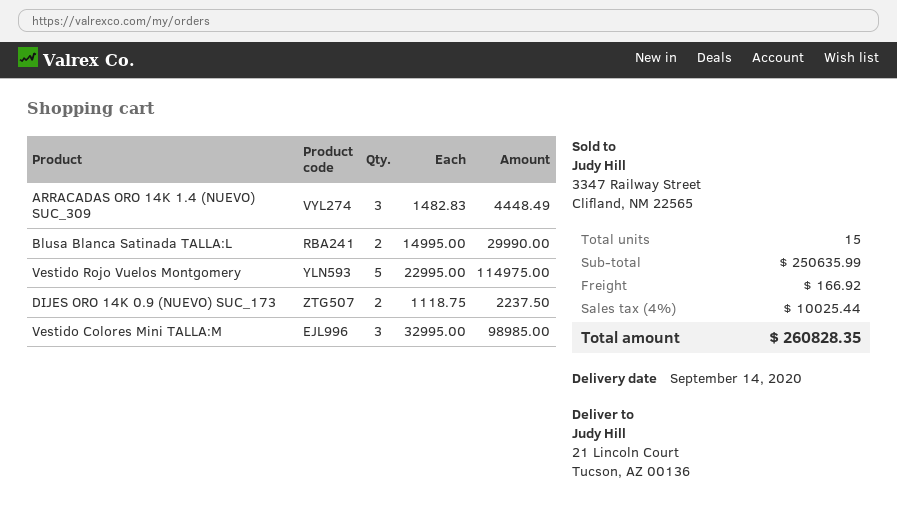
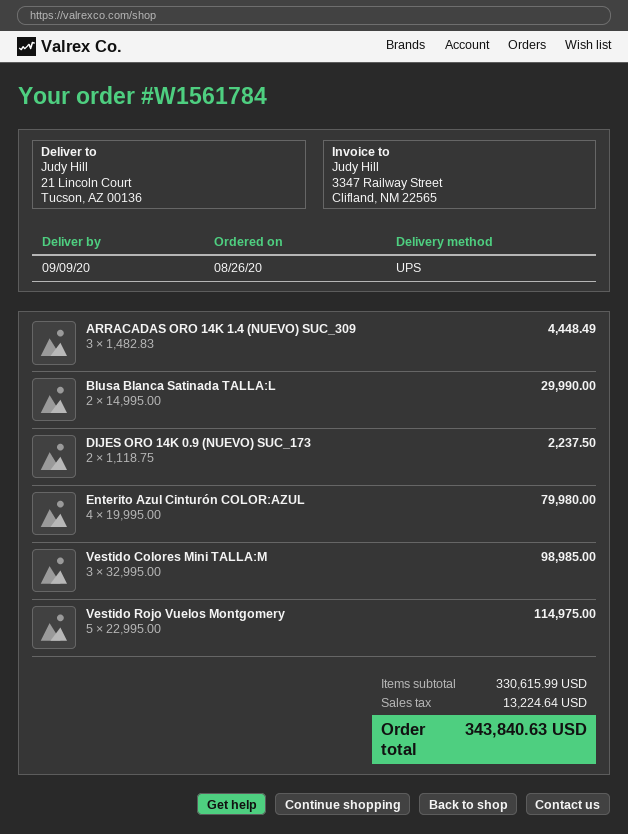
delivery date: 2020-09-14 -> 2020-09-09
Enterito Azul Cinturón COLOR:AZUL: none -> 4 x 19995.00 = 79980.00
subtotal: 250635.99 -> 330615.99
shipping: 166.92 -> none
tax: 10025.44 -> 13224.64
total: 260828.35 -> 343840.63

